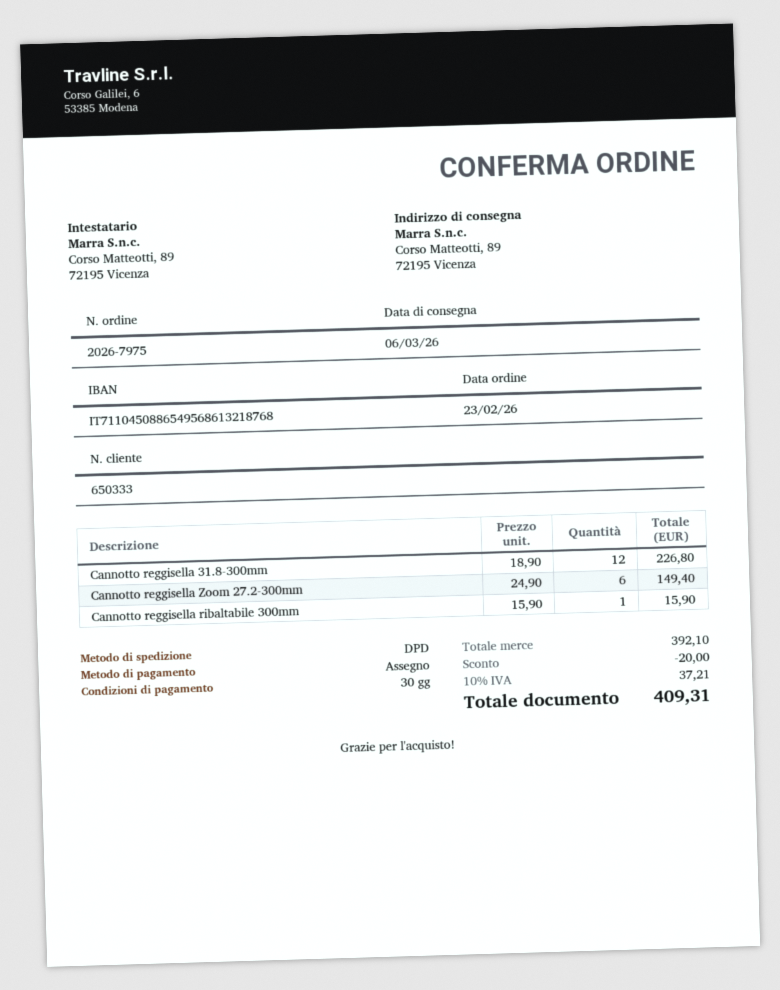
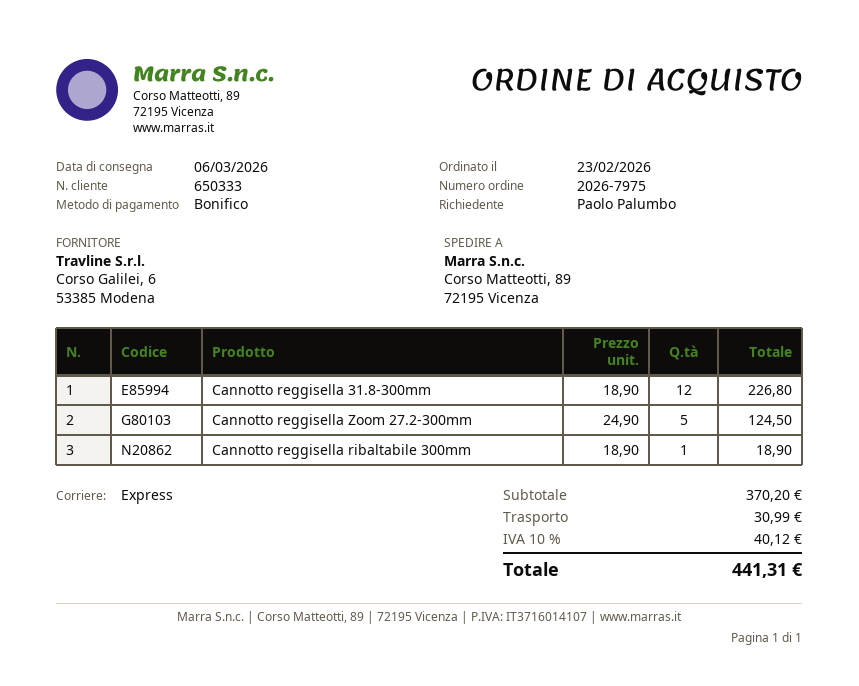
payment method: cheque -> bank transfer
shipping method: DPD -> express
Cannotto reggisella Zoom 27.2-300mm: 6 x 24.90 = 149.40 -> 5 x 24.90 = 124.50
Cannotto reggisella ribaltabile 300mm: 1 x 15.90 = 15.90 -> 1 x 18.90 = 18.90
subtotal: 392.10 -> 370.20
discount: 20.00 -> none
shipping: none -> 30.99
tax: 10% = 37.21 -> 10% = 40.12
total: 409.31 -> 441.31

